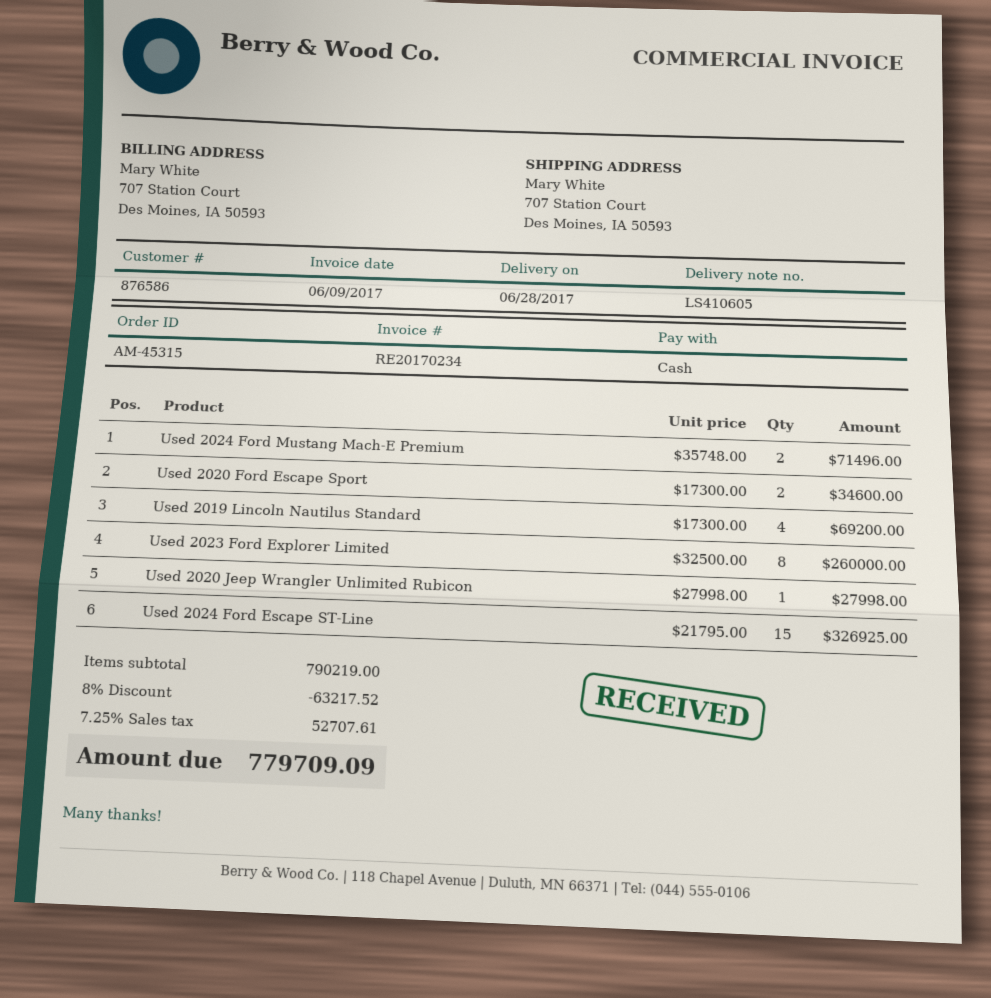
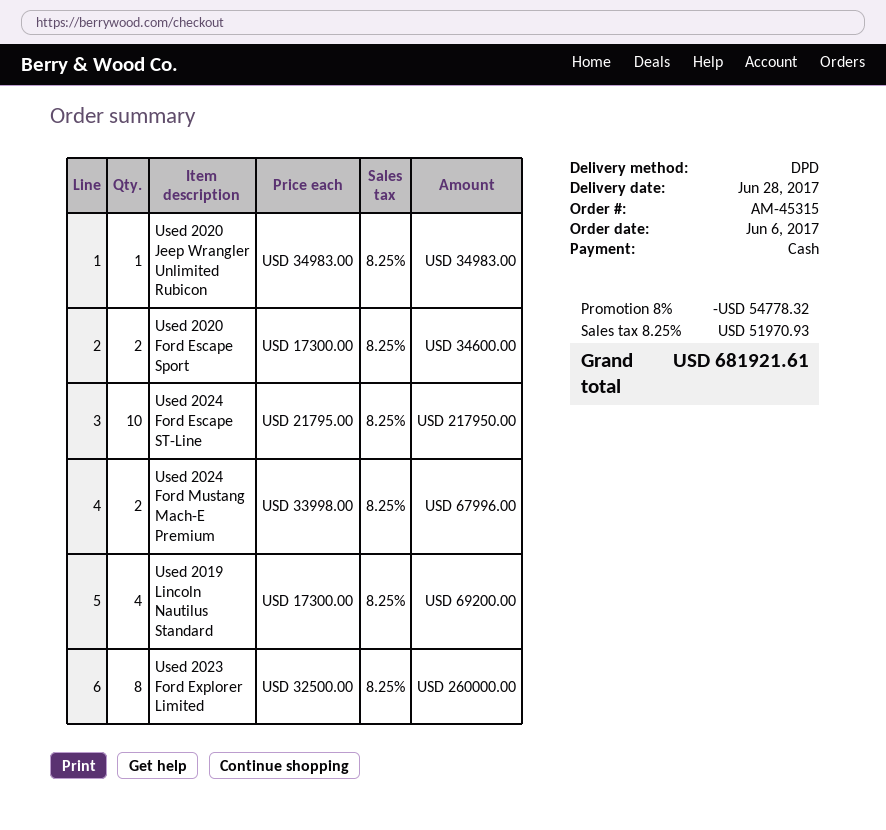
Used 2024 Ford Mustang Mach-E Premium: 2 x 35748.00 = 71496.00 -> 2 x 33998.00 = 67996.00
Used 2020 Jeep Wrangler Unlimited Rubicon: 1 x 27998.00 = 27998.00 -> 1 x 34983.00 = 34983.00
Used 2024 Ford Escape ST-Line: 15 x 21795.00 = 326925.00 -> 10 x 21795.00 = 217950.00
discount: 8% = 63217.52 -> 8% = 54778.32
tax: 7.25% = 52707.61 -> 8.25% = 51970.93
total: 779709.09 -> 681921.61

